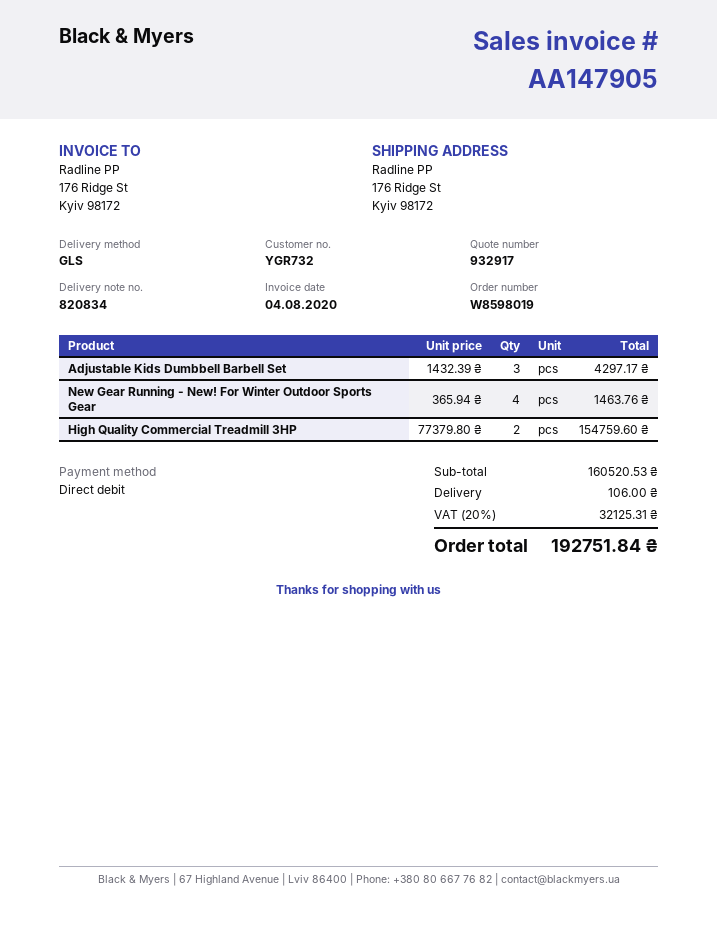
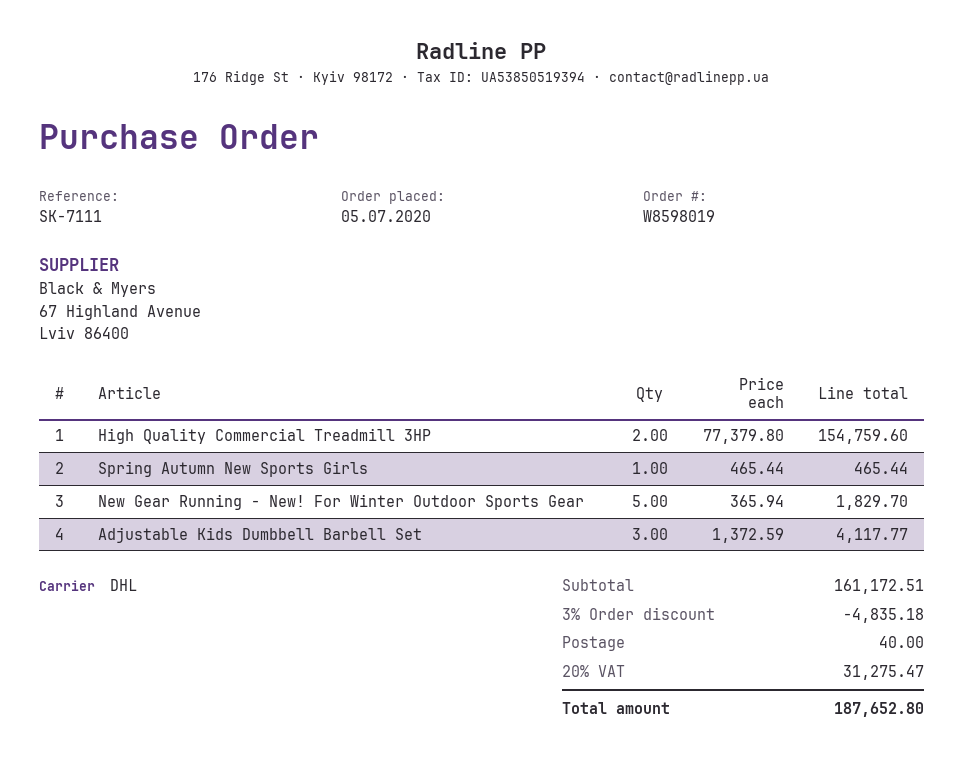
shipping method: GLS -> DHL
Adjustable Kids Dumbbell Barbell Set: 3 x 1432.39 = 4297.17 -> 3 x 1372.59 = 4117.77
New Gear Running - New! For Winter Outdoor Sports Gear: 4 x 365.94 = 1463.76 -> 5 x 365.94 = 1829.70
Spring Autumn New Sports Girls: none -> 1 x 465.44 = 465.44
subtotal: 160520.53 -> 161172.51
discount: none -> 3% = 4835.18
shipping: 106.00 -> 40.00
tax: 20% = 32125.31 -> 20% = 31275.47
total: 192751.84 -> 187652.80

